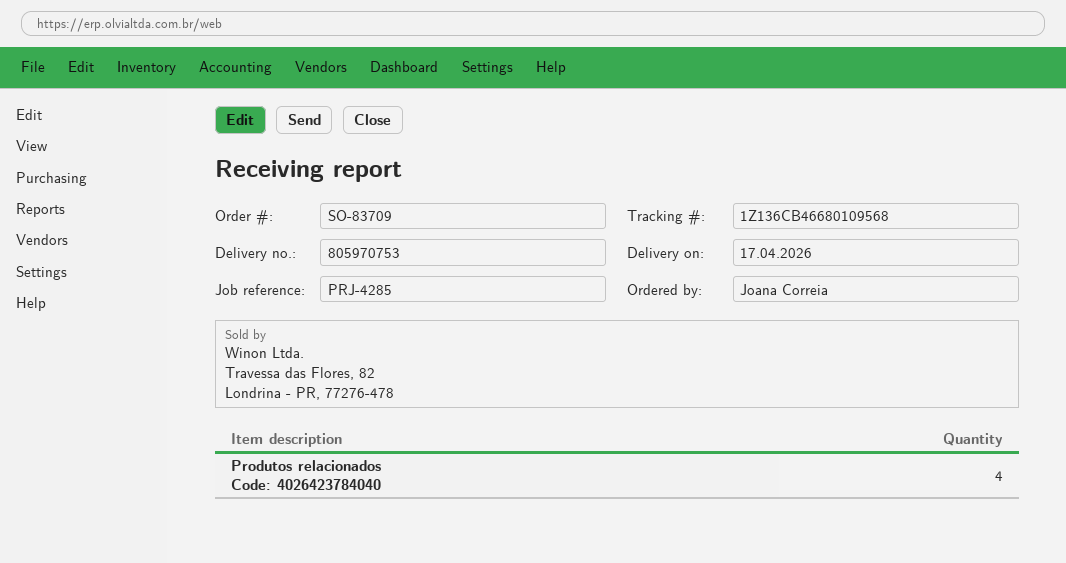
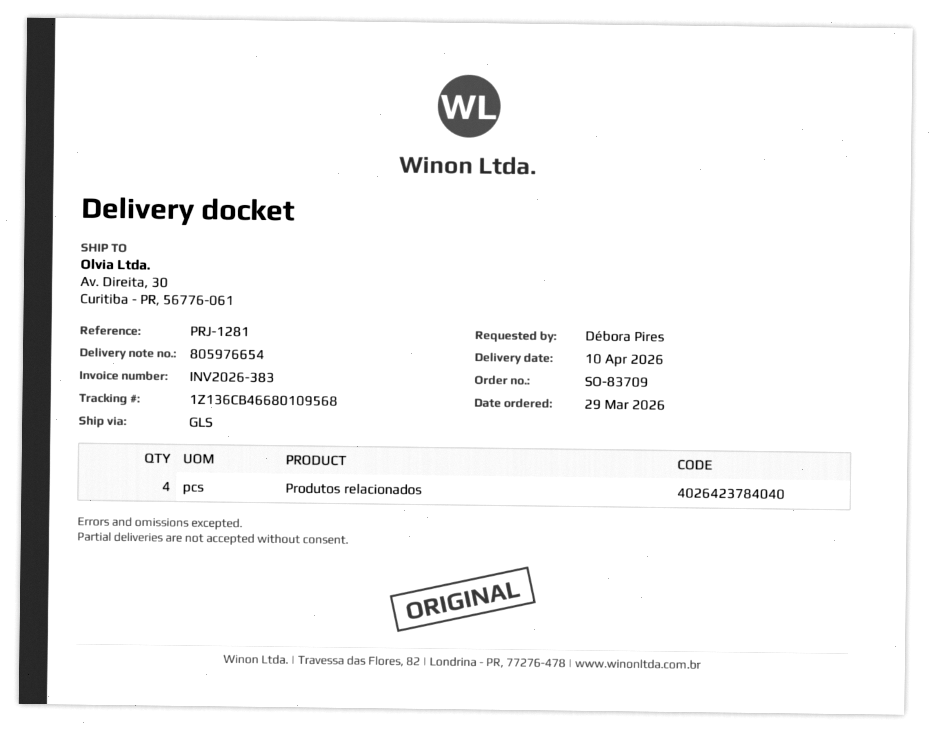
delivery note number: 805970753 -> 805976654
delivery date: 2026-04-17 -> 2026-04-10
reference: PRJ-4285 -> PRJ-1281
ordered by: Joana Correia -> Débora Pires

